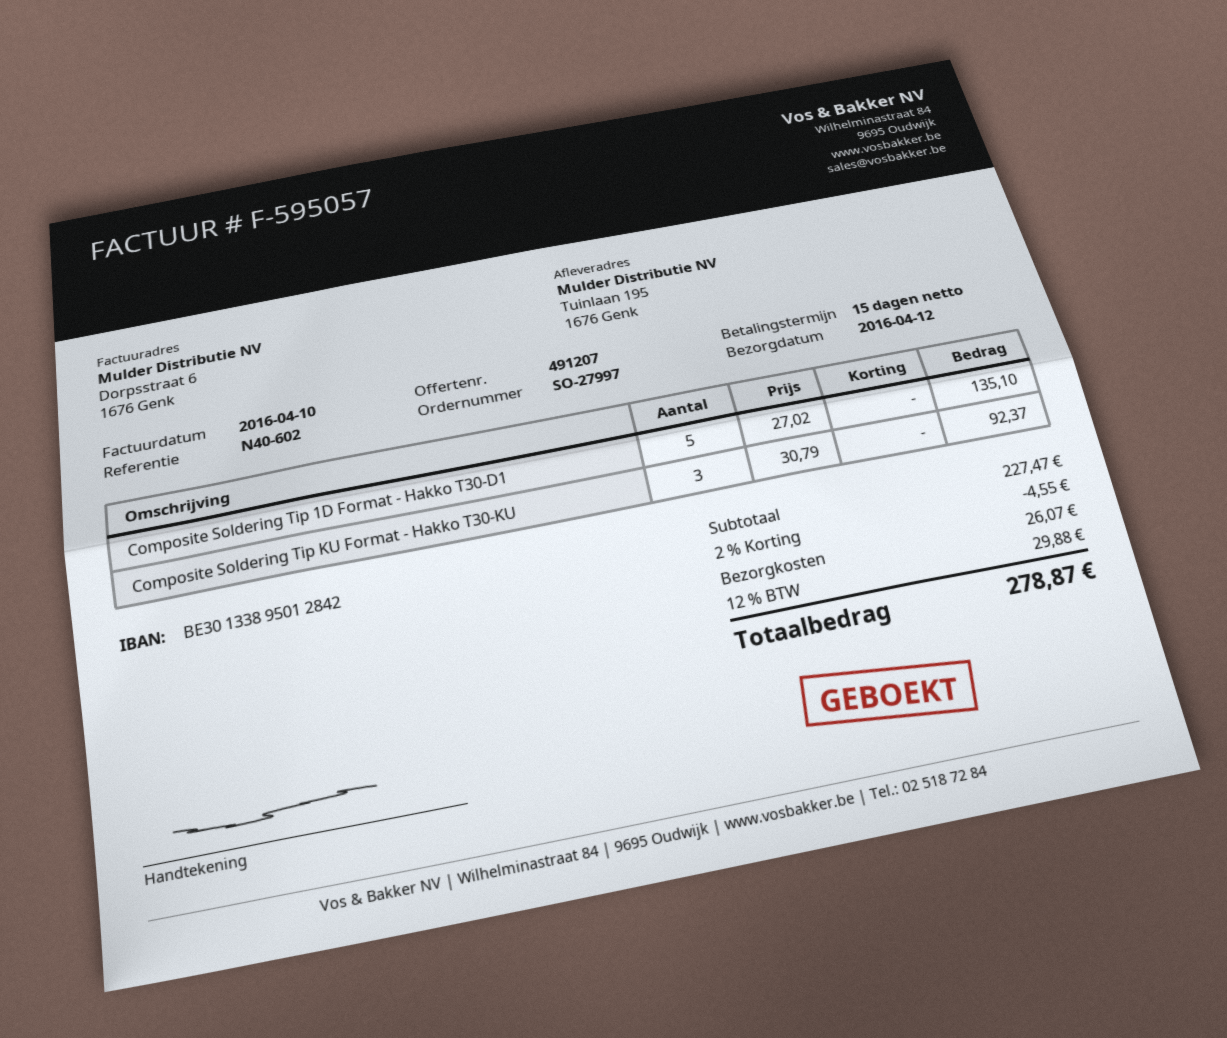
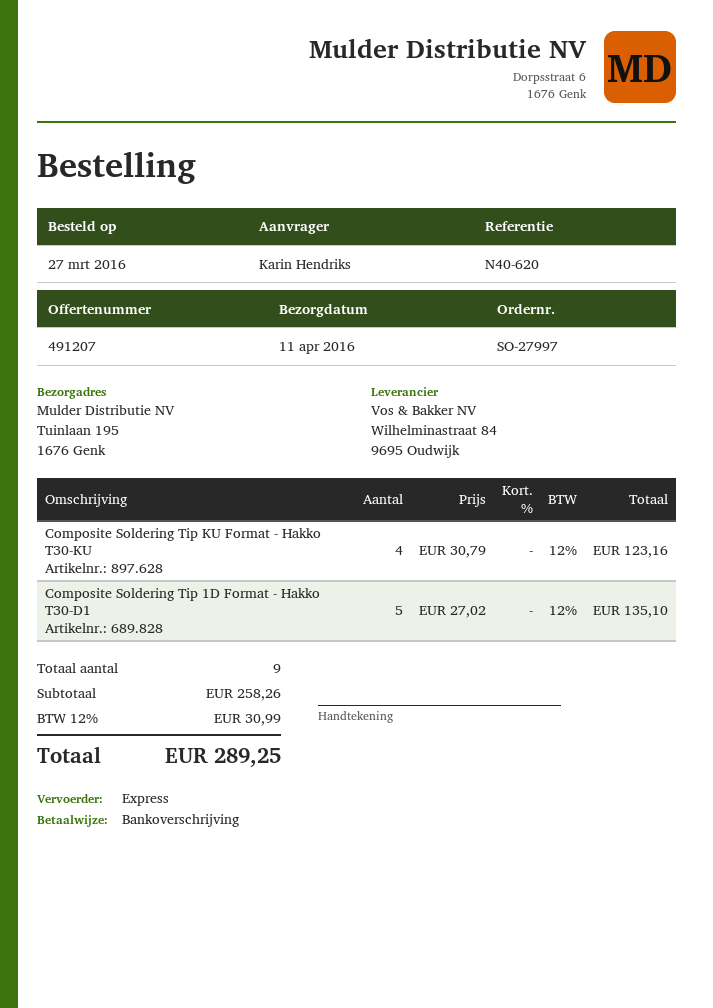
delivery date: 2016-04-12 -> 2016-04-11
reference: N40-602 -> N40-620
Composite Soldering Tip KU Format - Hakko T30-KU: 3 x 30.79 = 92.37 -> 4 x 30.79 = 123.16
subtotal: 227.47 -> 258.26
discount: 2% = 4.55 -> none
shipping: 26.07 -> none
tax: 12% = 29.88 -> 12% = 30.99
total: 278.87 -> 289.25

